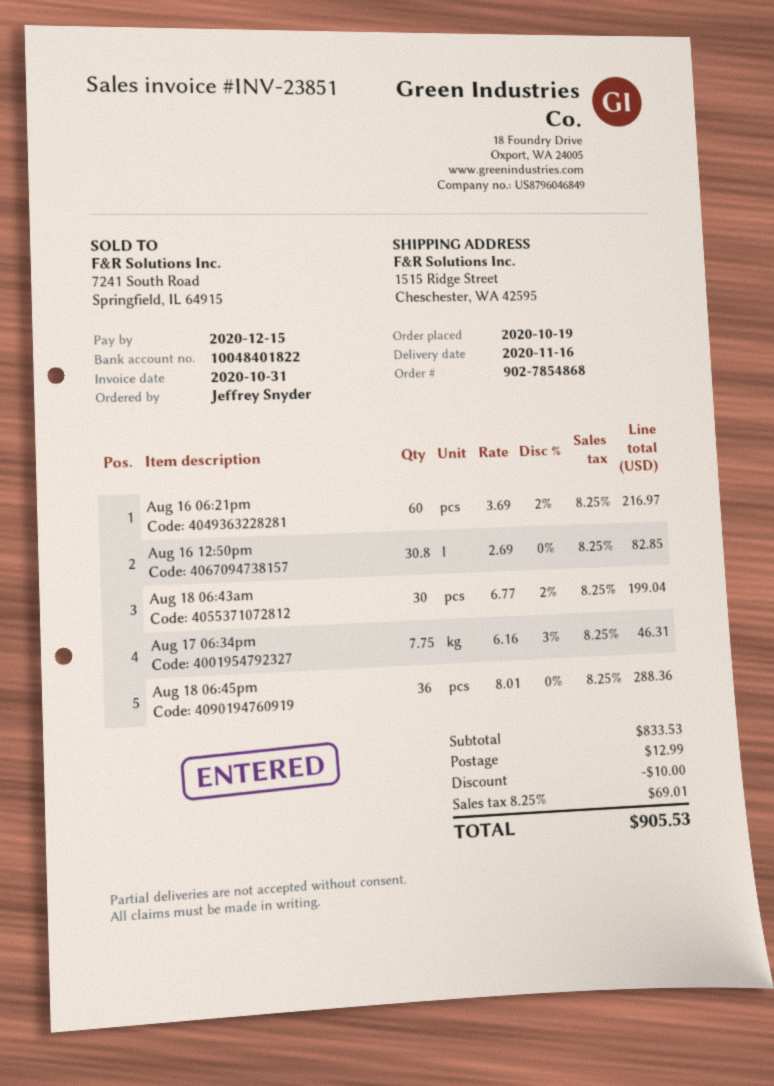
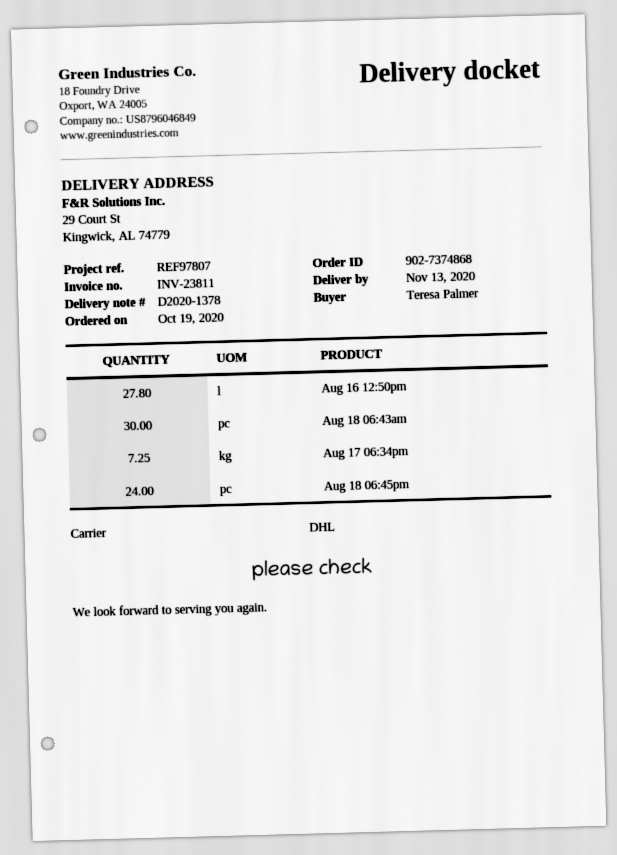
order number: 902-7854868 -> 902-7374868
delivery date: 2020-11-16 -> 2020-11-13
invoice number: INV-23851 -> INV-23811
ordered by: Jeffrey Snyder -> Teresa Palmer
ship to: 1515 Ridge Street, Cheschester, WA 42595 -> 29 Court St, Kingwick, AL 74779
Aug 16 06:21pm: 60 -> none
Aug 16 12:50pm: 30.8 -> 27.8
Aug 17 06:34pm: 7.75 -> 7.25
Aug 18 06:45pm: 36 -> 24

